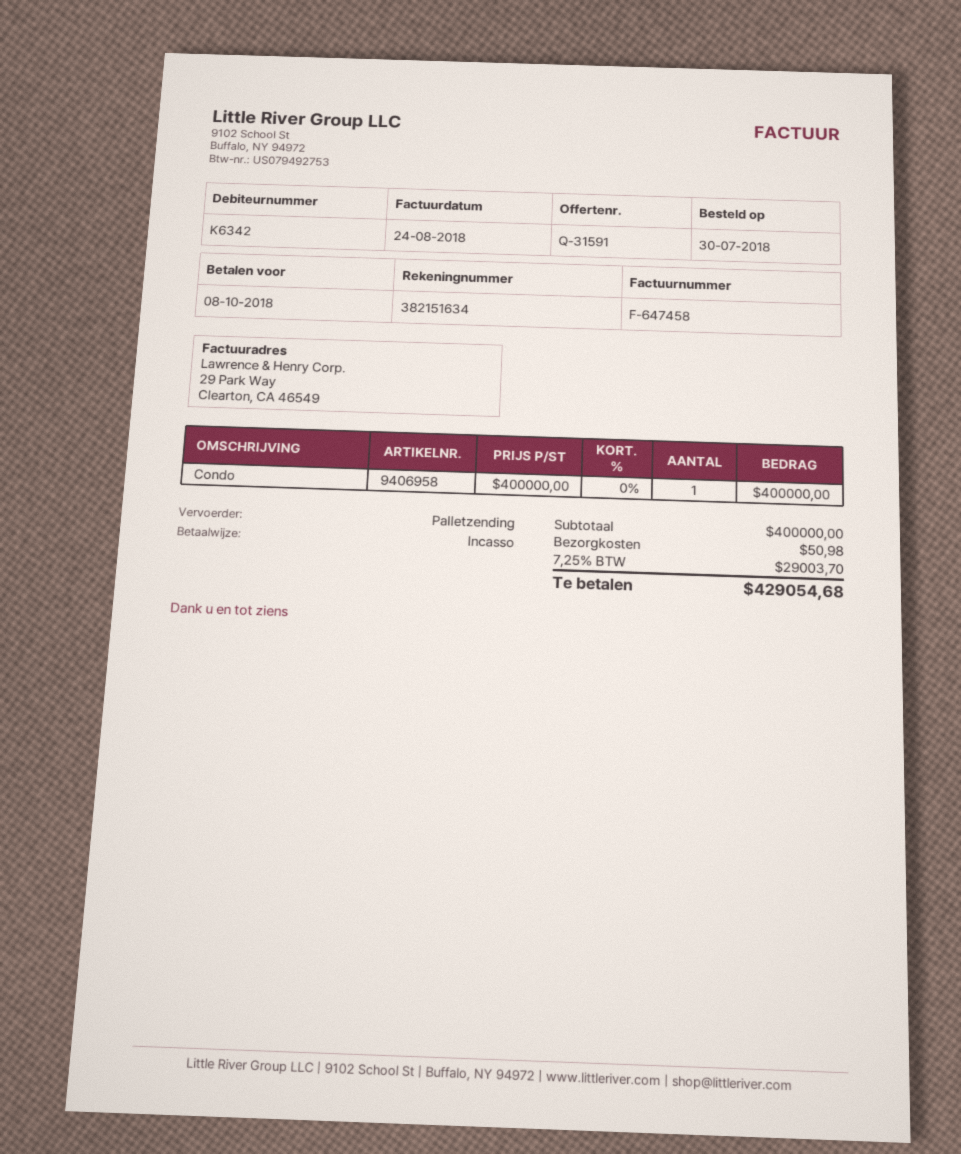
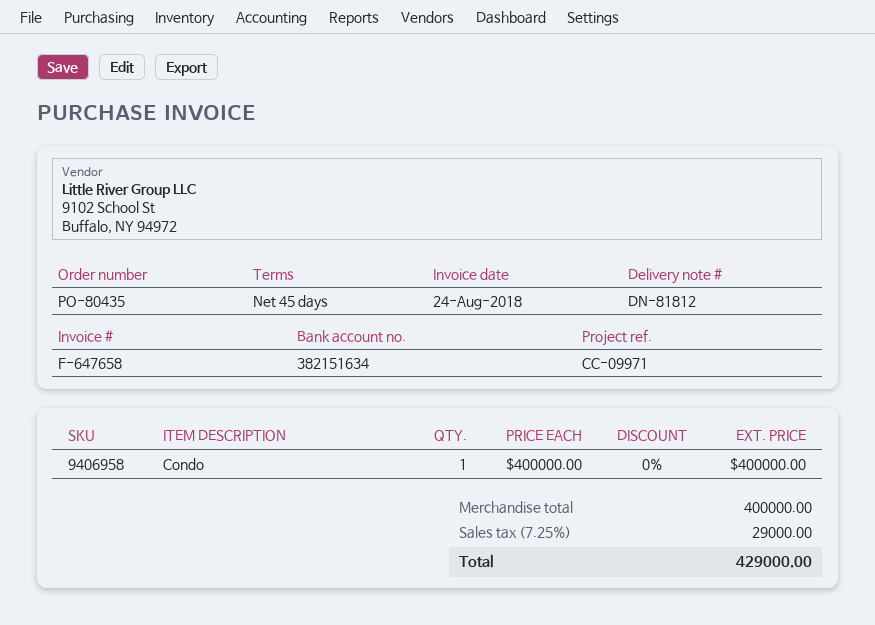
invoice number: F-647458 -> F-647658
shipping: 50.98 -> none
tax: 7.25% = 29003.70 -> 7.25% = 29000.00
total: 429054.68 -> 429000.00

